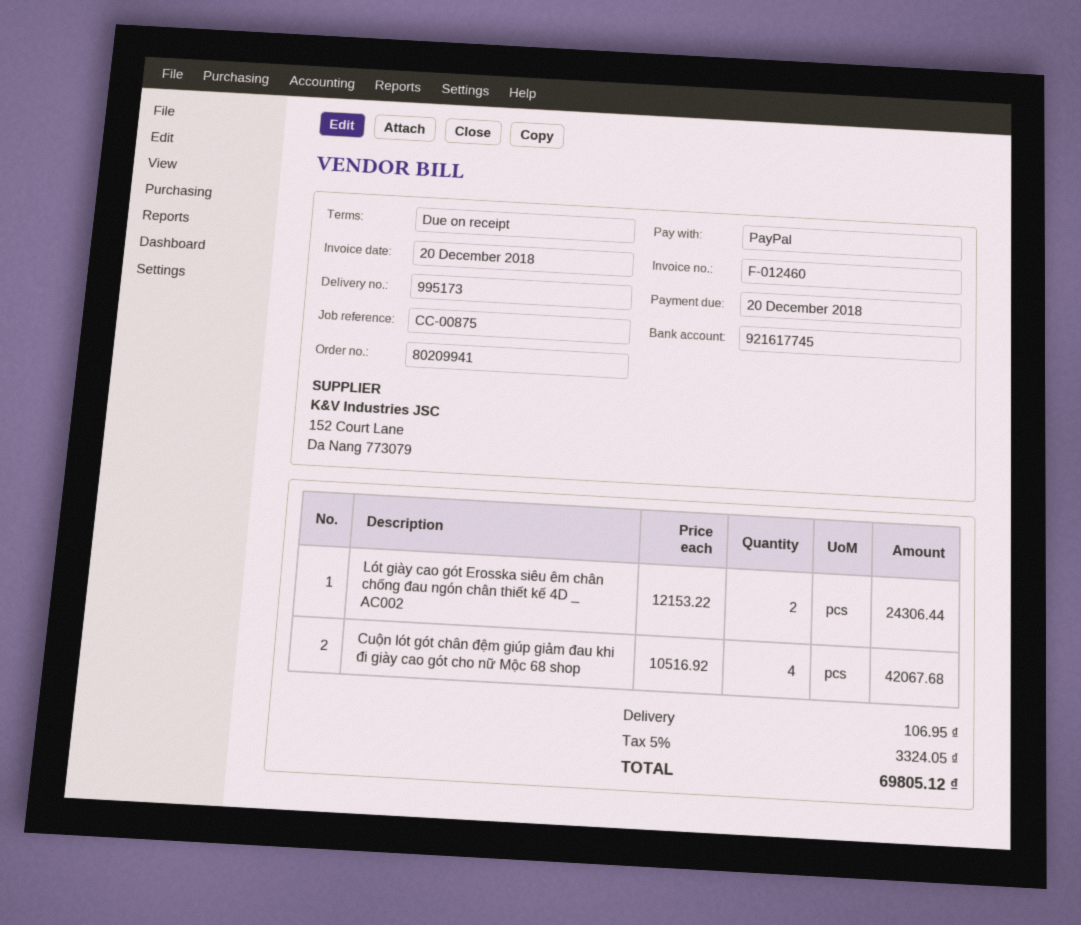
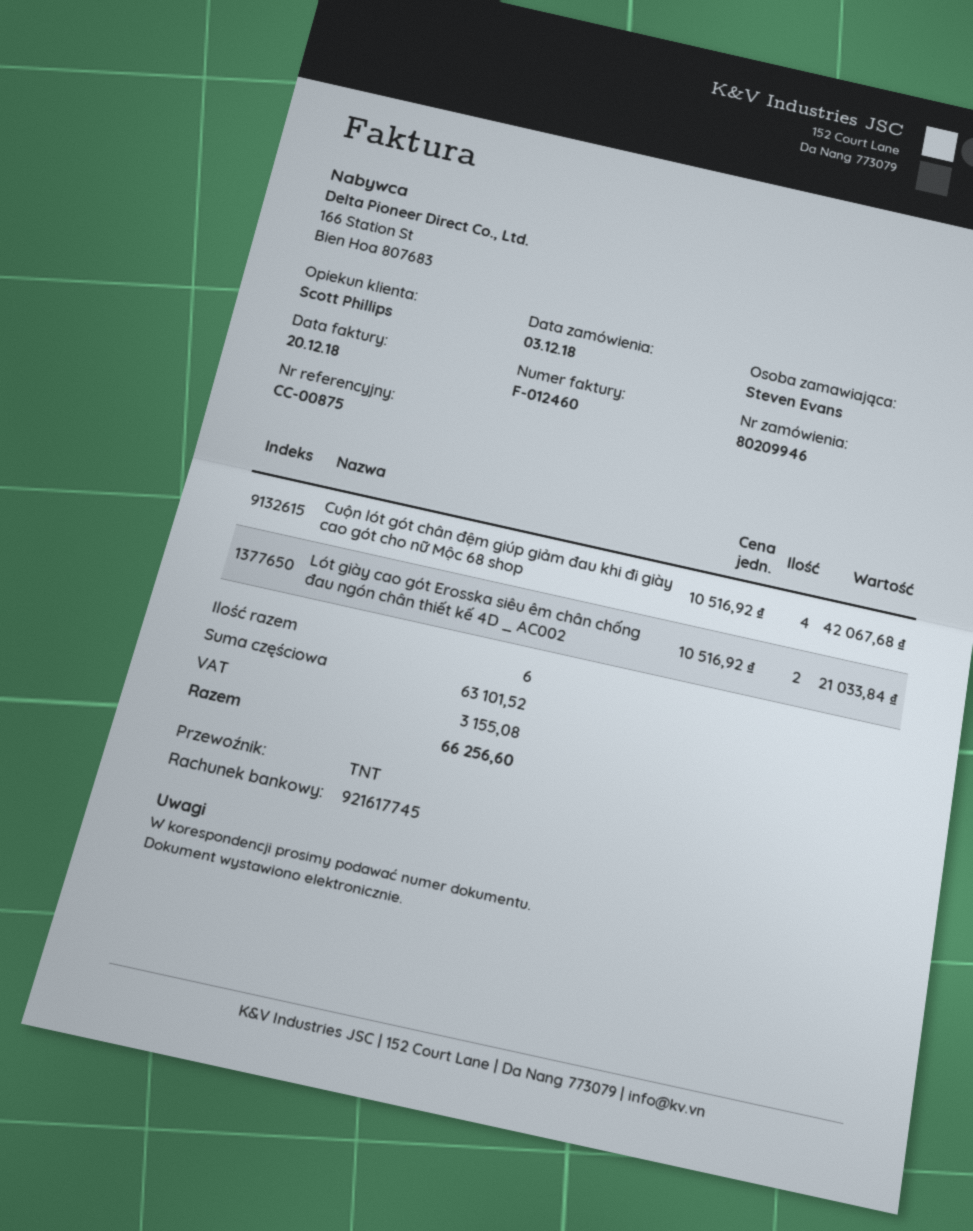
order number: 80209941 -> 80209946
Lót giày cao gót Erosska siêu êm chân chống đau ngón chân thiết kế 4D _ AC002: 2 x 12153.22 = 24306.44 -> 2 x 10516.92 = 21033.84
shipping: 106.95 -> none
tax: 3324.05 -> 3155.08
total: 69805.12 -> 66256.60

